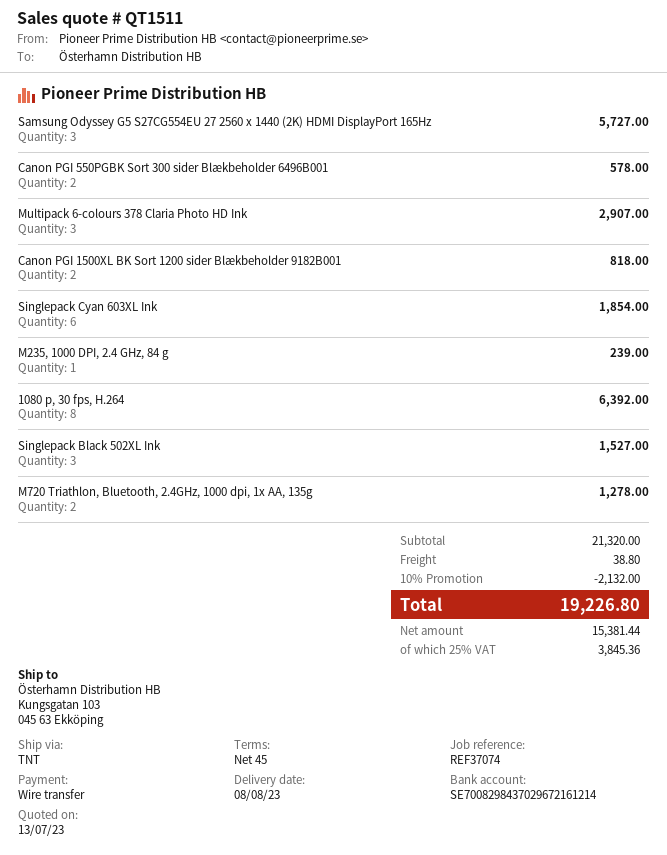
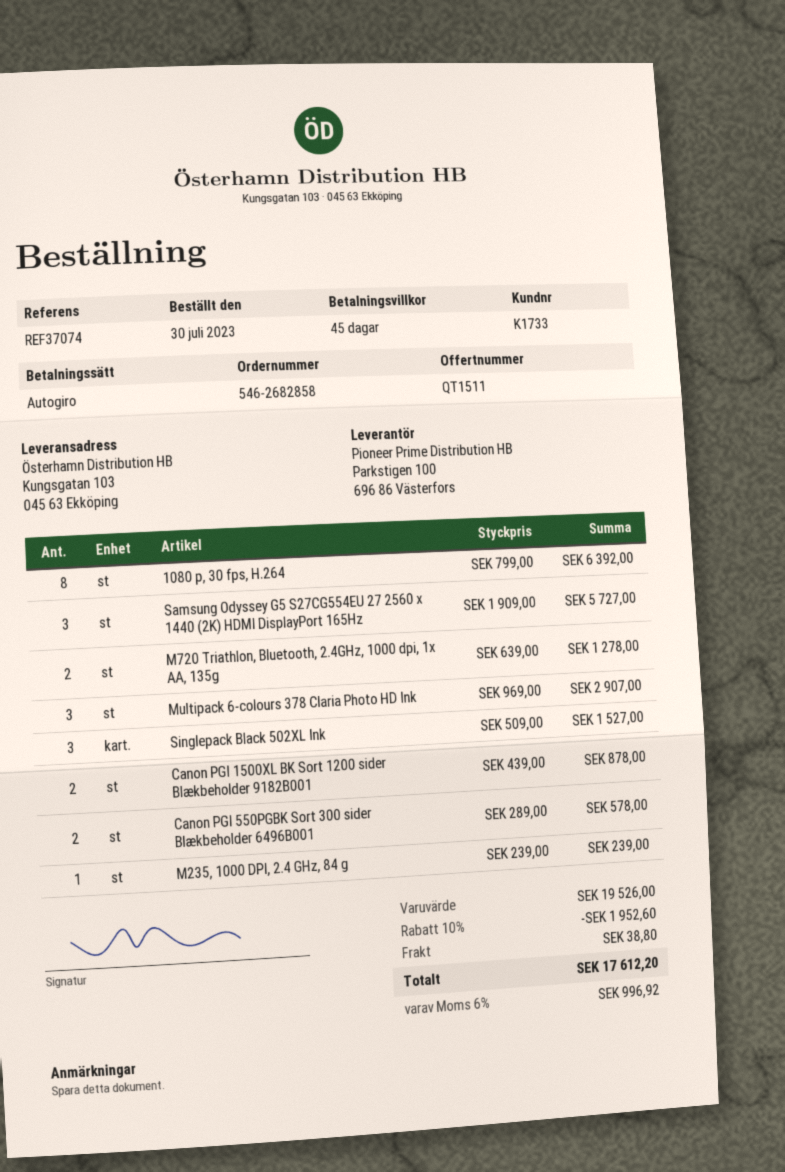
payment method: bank transfer -> direct debit
Canon PGI 1500XL BK Sort 1200 sider Blækbeholder 9182B001: 2 for 818.00 -> 2 for 878.00
Singlepack Cyan 603XL Ink: 6 for 1854.00 -> none
subtotal: 21320.00 -> 19526.00
discount: 10% = 2132.00 -> 10% = 1952.60
tax: 25% = 3845.36 -> 6% = 996.92
total: 19226.80 -> 17612.20

